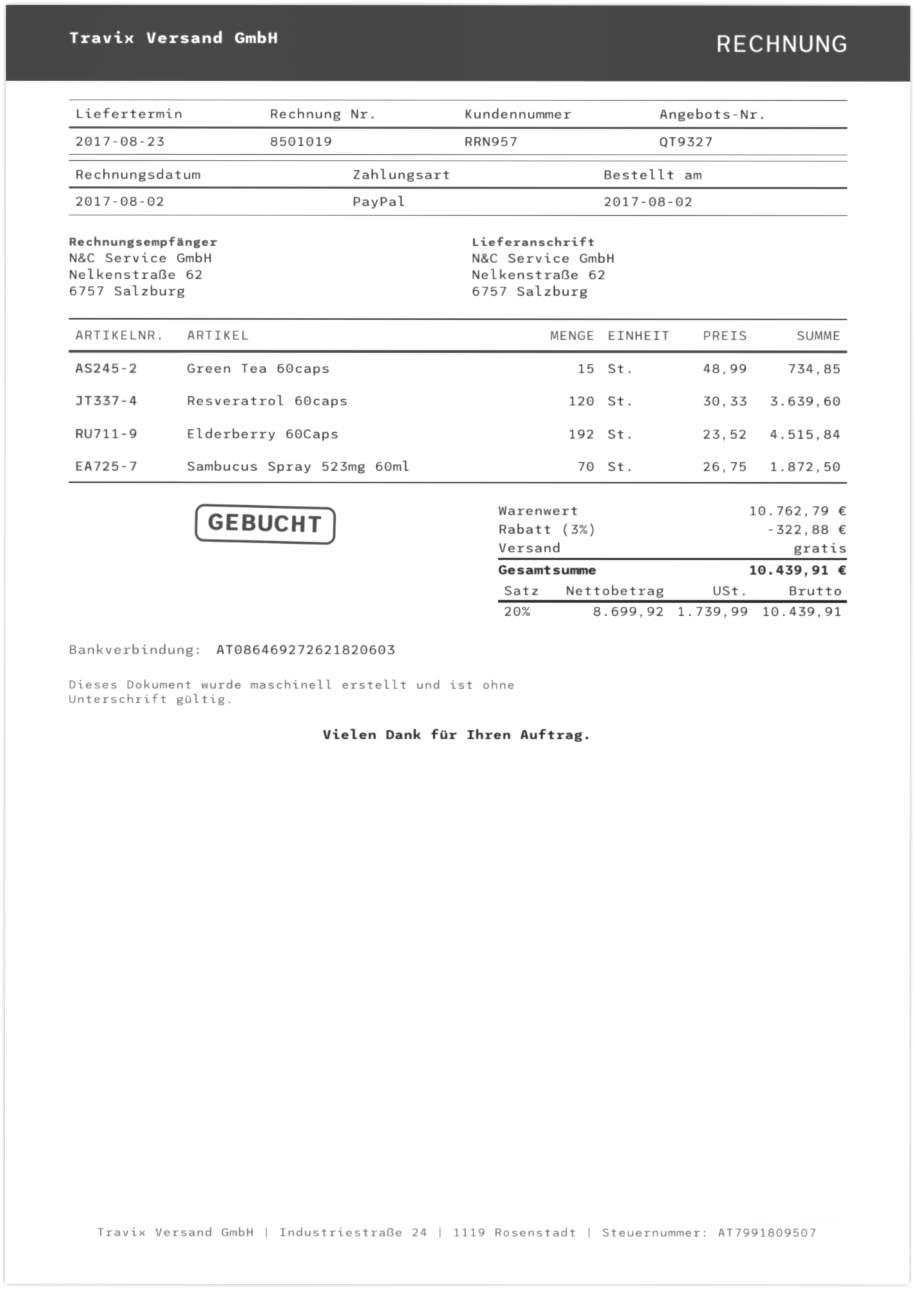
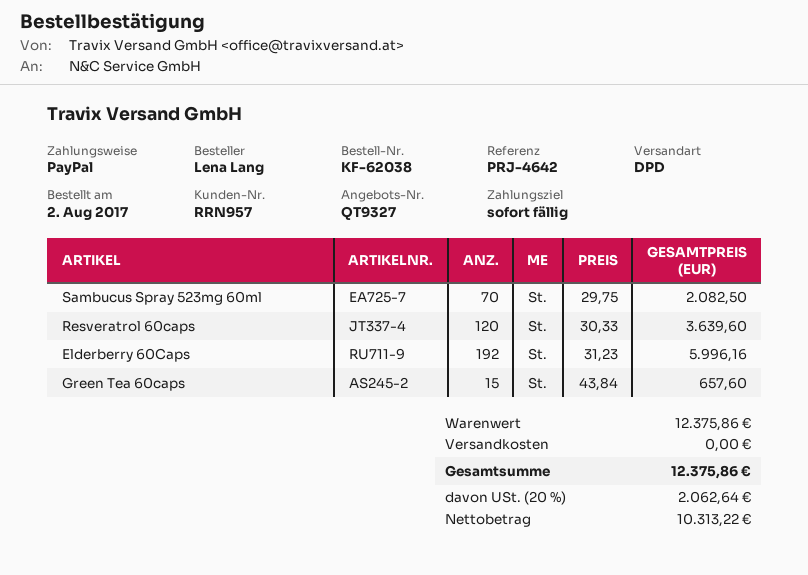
Green Tea 60caps: 15 x 48.99 = 734.85 -> 15 x 43.84 = 657.60
Elderberry 60Caps: 192 x 23.52 = 4515.84 -> 192 x 31.23 = 5996.16
Sambucus Spray 523mg 60ml: 70 x 26.75 = 1872.50 -> 70 x 29.75 = 2082.50
subtotal: 10762.79 -> 12375.86
discount: 3% = 322.88 -> none
net: 8699.92 -> 10313.22
tax: 20% = 1739.99 -> 20% = 2062.64
total: 10439.91 -> 12375.86

